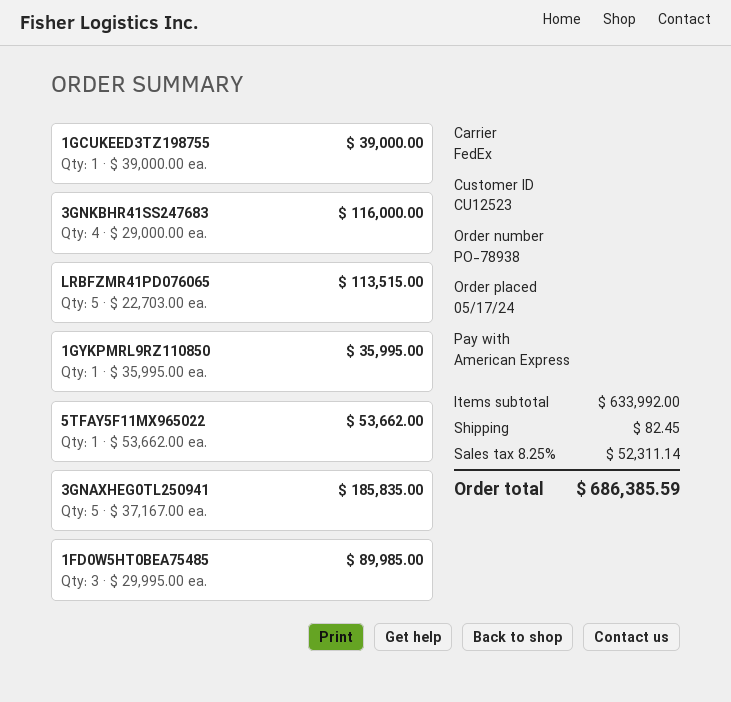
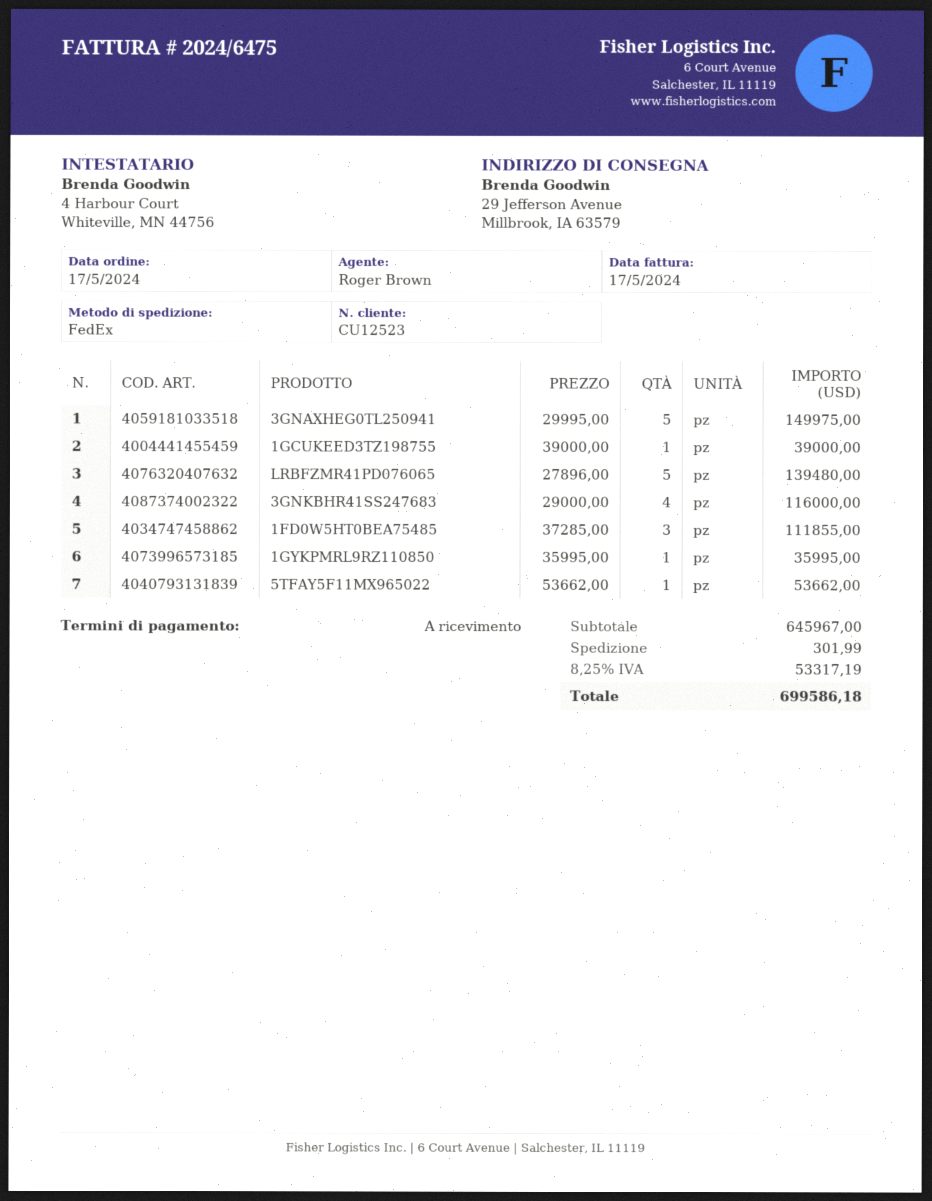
LRBFZMR41PD076065: 5 x 22703.00 = 113515.00 -> 5 x 27896.00 = 139480.00
3GNAXHEG0TL250941: 5 x 37167.00 = 185835.00 -> 5 x 29995.00 = 149975.00
1FD0W5HT0BEA75485: 3 x 29995.00 = 89985.00 -> 3 x 37285.00 = 111855.00
subtotal: 633992.00 -> 645967.00
shipping: 82.45 -> 301.99
tax: 8.25% = 52311.14 -> 8.25% = 53317.19
total: 686385.59 -> 699586.18

